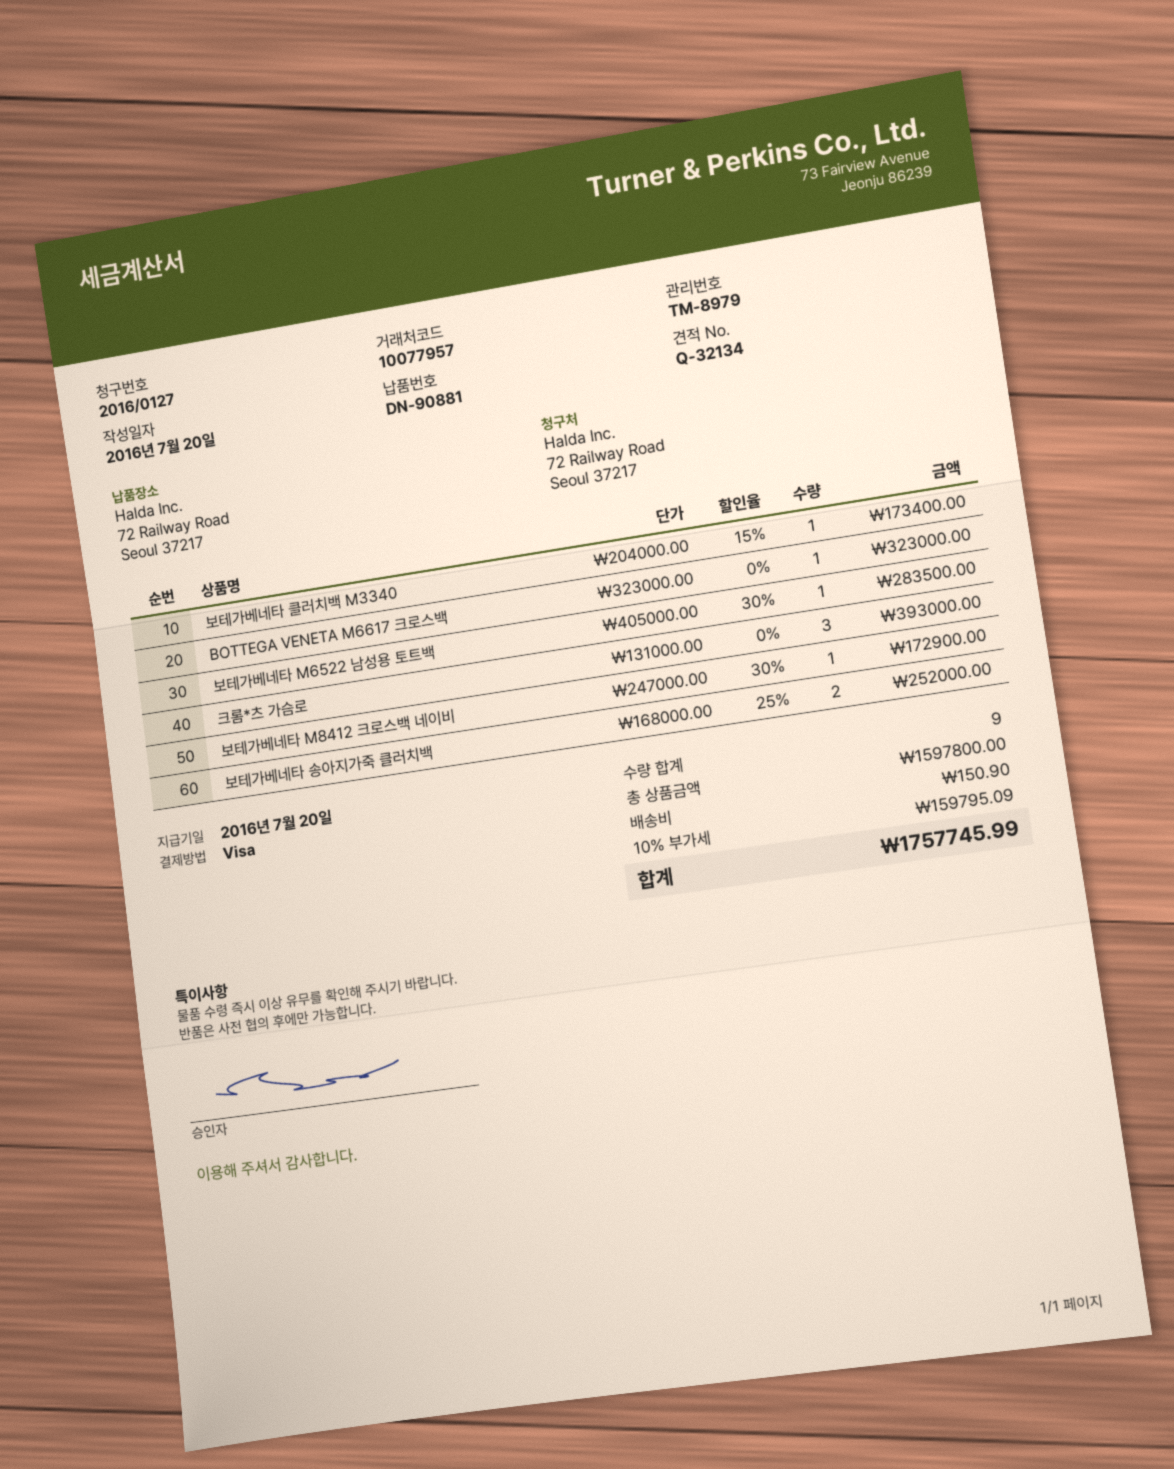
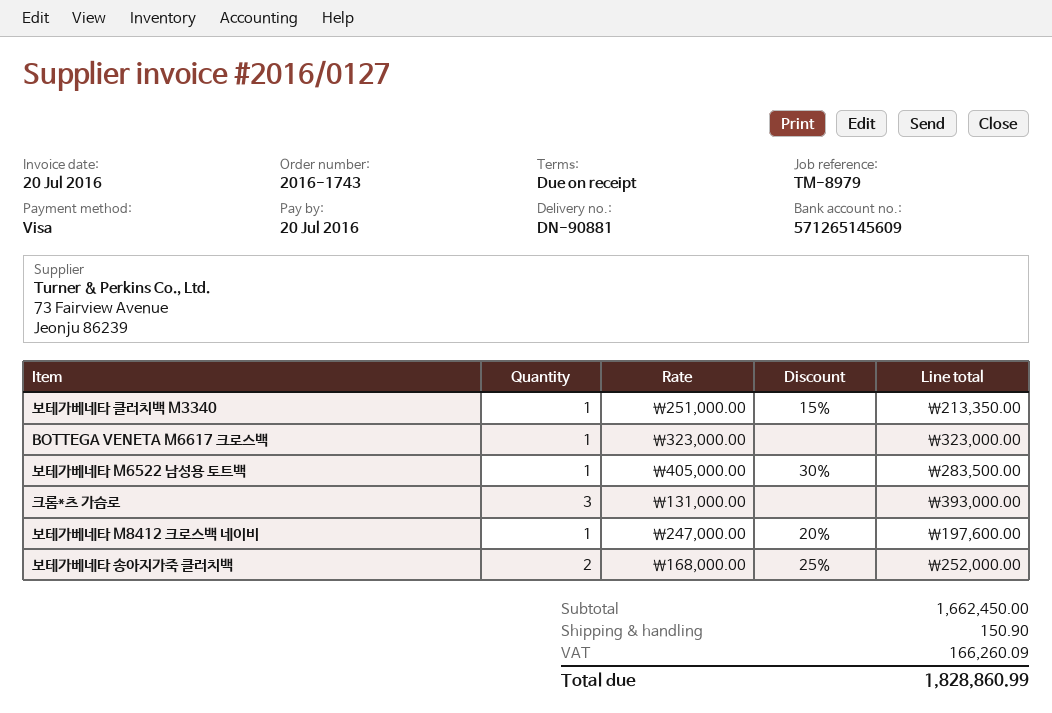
보테가베네타 클러치백 M3340: 1 x 204000.00 - 15% = 173400.00 -> 1 x 251000.00 - 15% = 213350.00
보테가베네타 M8412 크로스백 네이비: 1 x 247000.00 - 30% = 172900.00 -> 1 x 247000.00 - 20% = 197600.00
subtotal: 1597800.00 -> 1662450.00
tax: 159795.09 -> 166260.09
total: 1757745.99 -> 1828860.99

